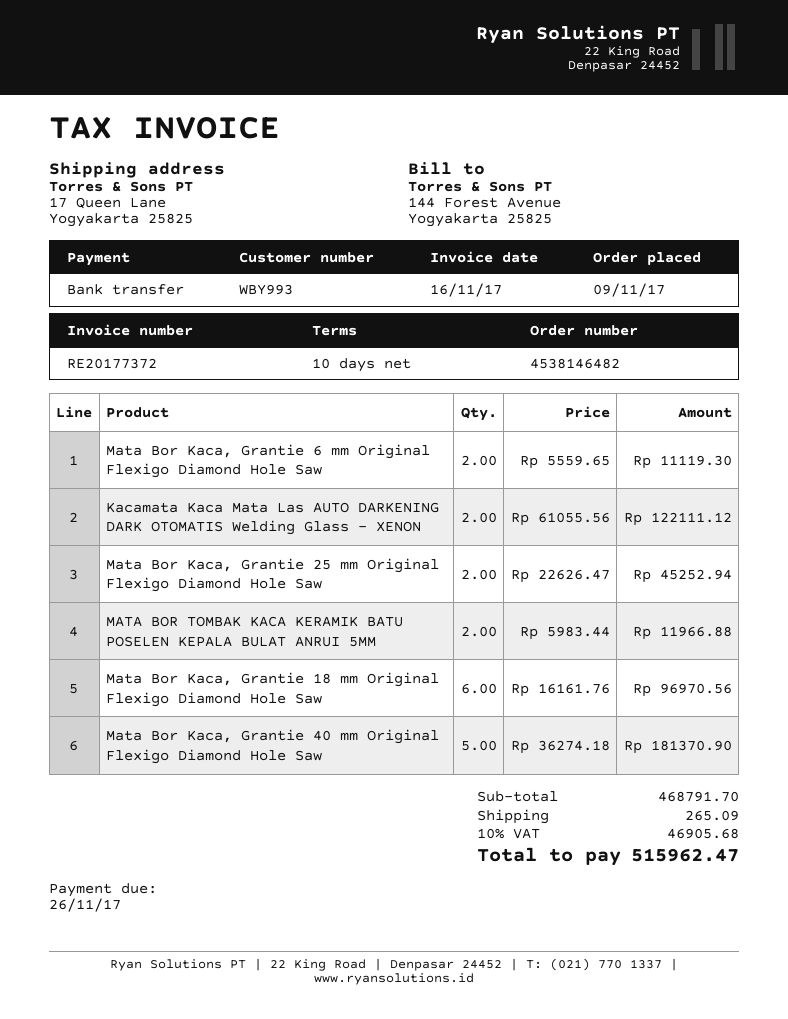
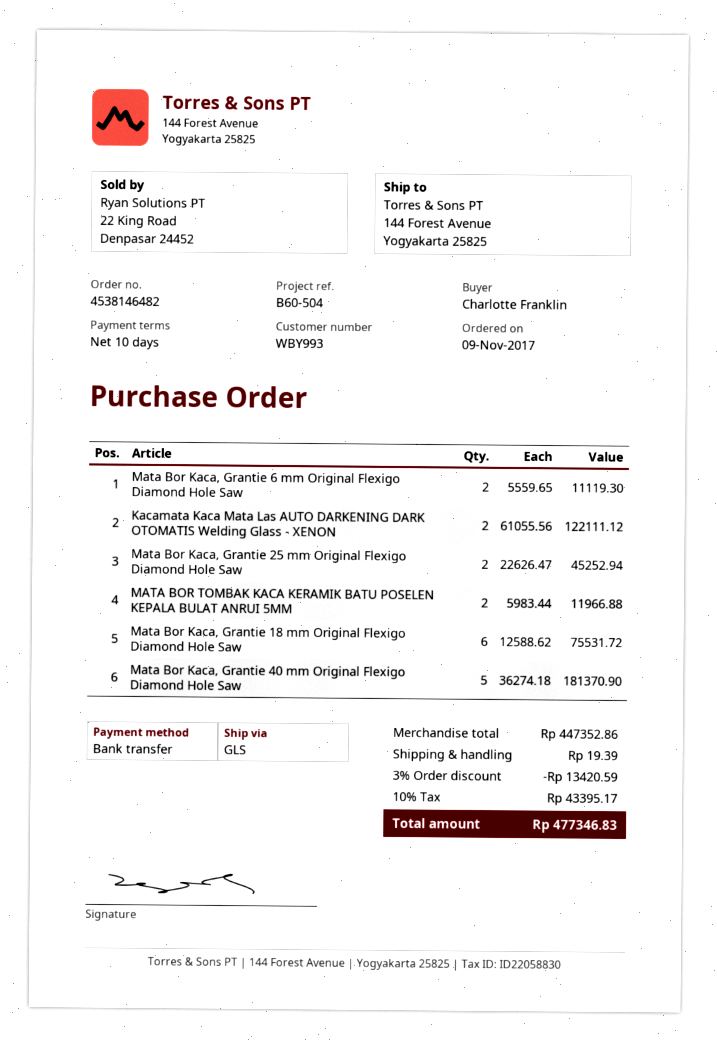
ship to: 17 Queen Lane, Yogyakarta 25825 -> 144 Forest Avenue, Yogyakarta 25825
Mata Bor Kaca, Grantie 18 mm Original Flexigo Diamond Hole Saw: 6 x 16161.76 = 96970.56 -> 6 x 12588.62 = 75531.72
subtotal: 468791.70 -> 447352.86
discount: none -> 3% = 13420.59
shipping: 265.09 -> 19.39
tax: 10% = 46905.68 -> 10% = 43395.17
total: 515962.47 -> 477346.83

